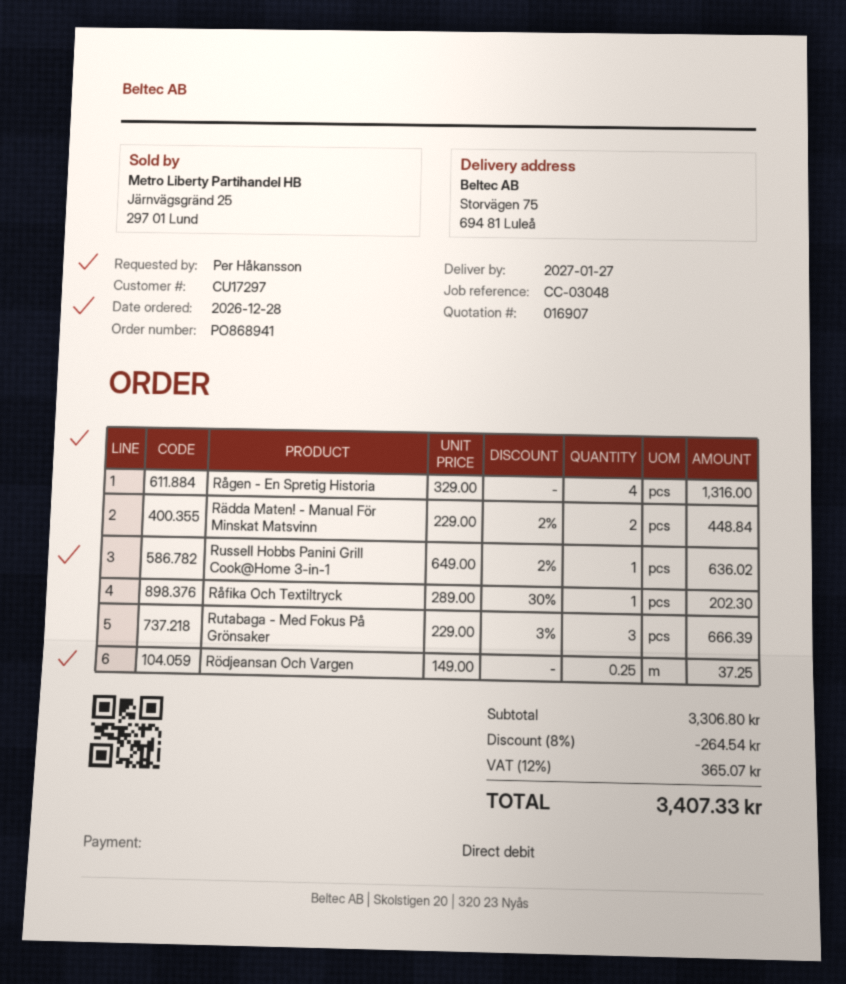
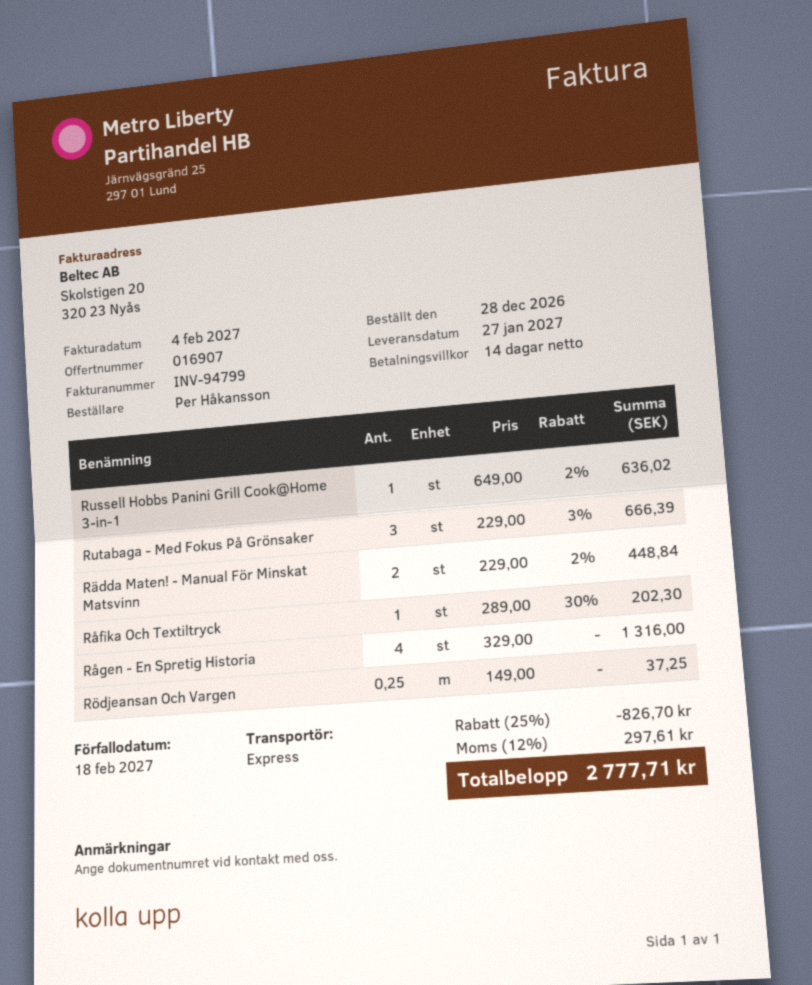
discount: 8% = 264.54 -> 25% = 826.70
tax: 12% = 365.07 -> 12% = 297.61
total: 3407.33 -> 2777.71

